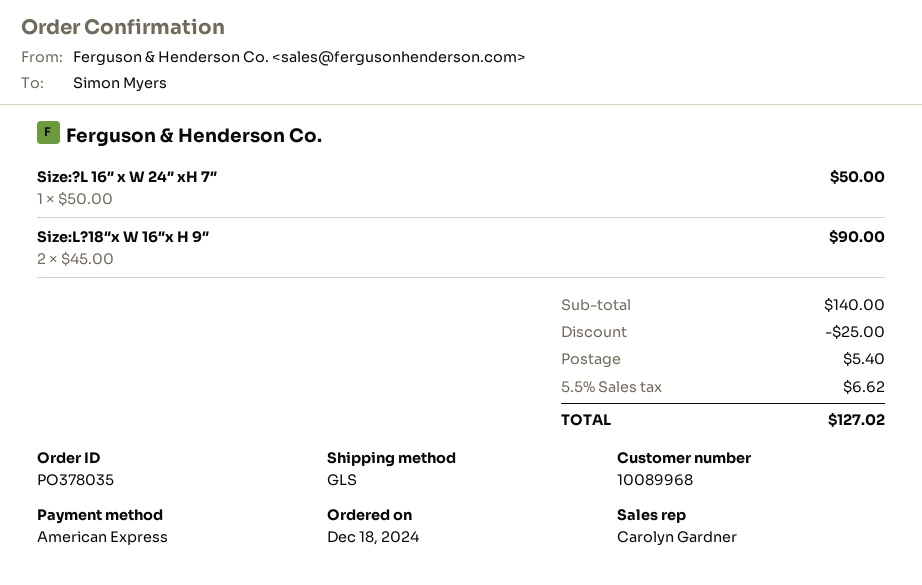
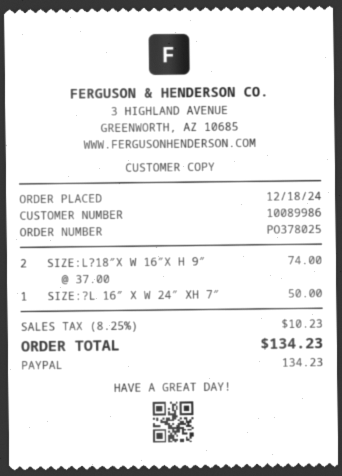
order number: PO378035 -> PO378025
customer number: 10089968 -> 10089986
payment method: American Express -> PayPal
Size:L?18″x W 16″x H 9″: 2 x 45.00 = 90.00 -> 2 x 37.00 = 74.00
discount: 25.00 -> none
shipping: 5.40 -> none
tax: 5.5% = 6.62 -> 8.25% = 10.23
total: 127.02 -> 134.23

